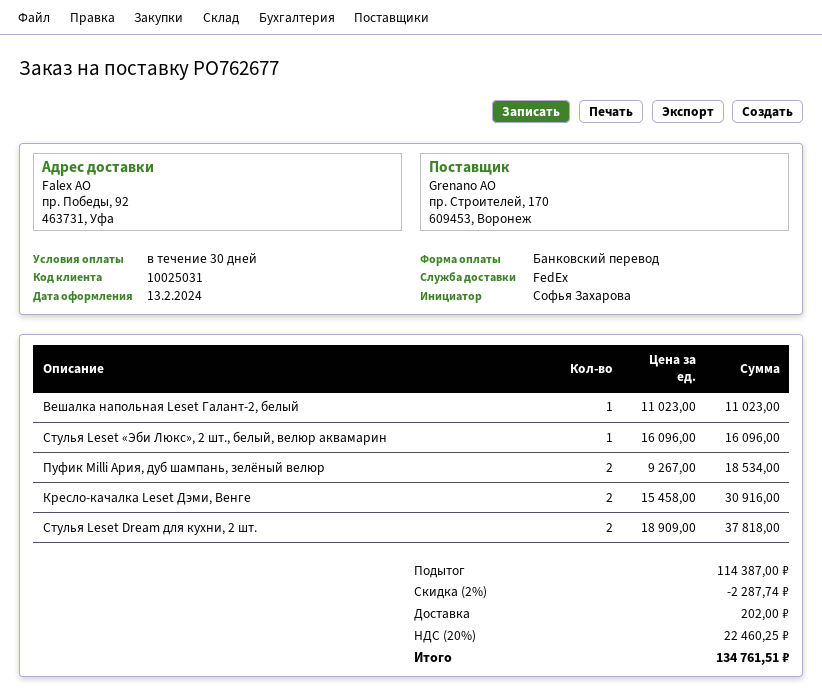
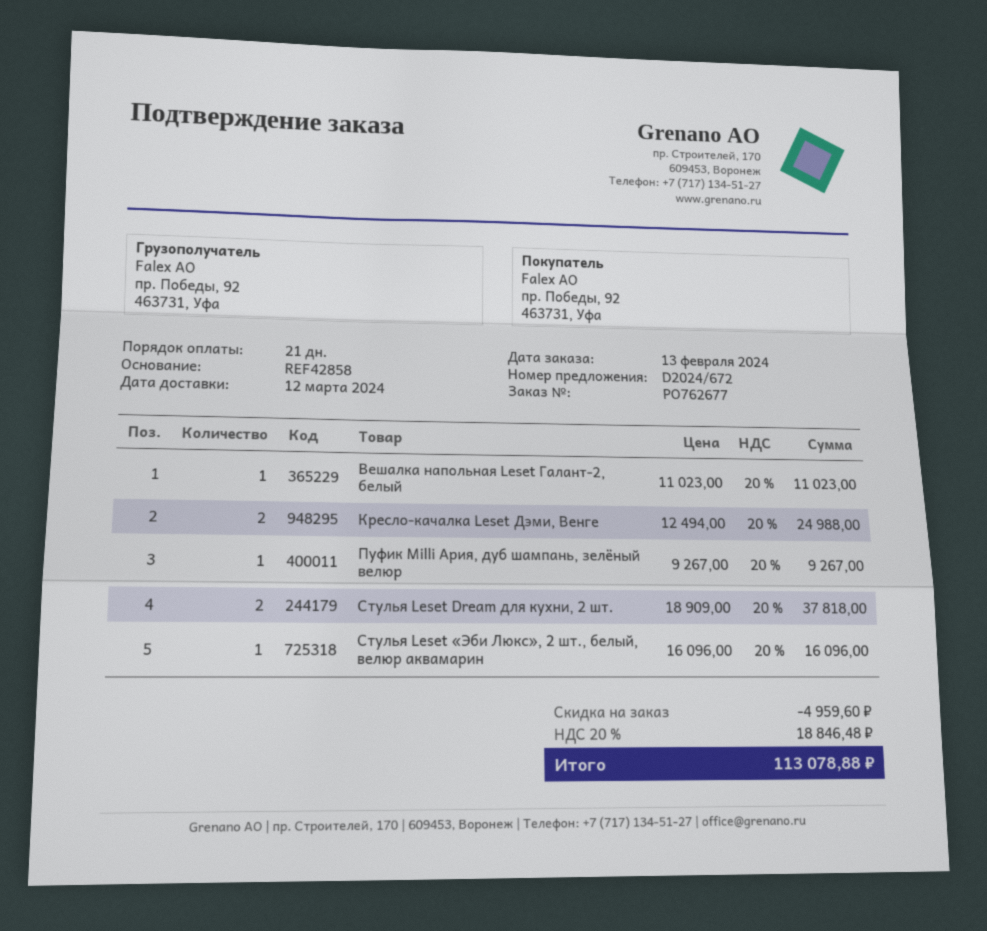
payment terms: 30 days -> 21 days
Пуфик Milli Ария, дуб шампань, зелёный велюр: 2 x 9267.00 = 18534.00 -> 1 x 9267.00 = 9267.00
Кресло-качалка Leset Дэми, Венге: 2 x 15458.00 = 30916.00 -> 2 x 12494.00 = 24988.00
discount: 2287.74 -> 4959.60
shipping: 202.00 -> none
tax: 20% = 22460.25 -> 20% = 18846.48
total: 134761.51 -> 113078.88

